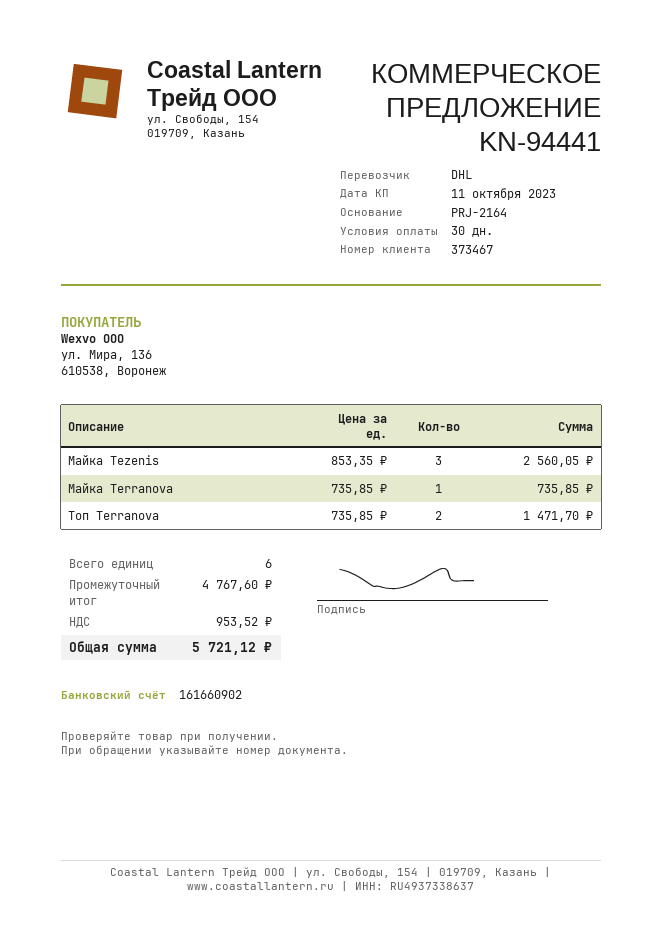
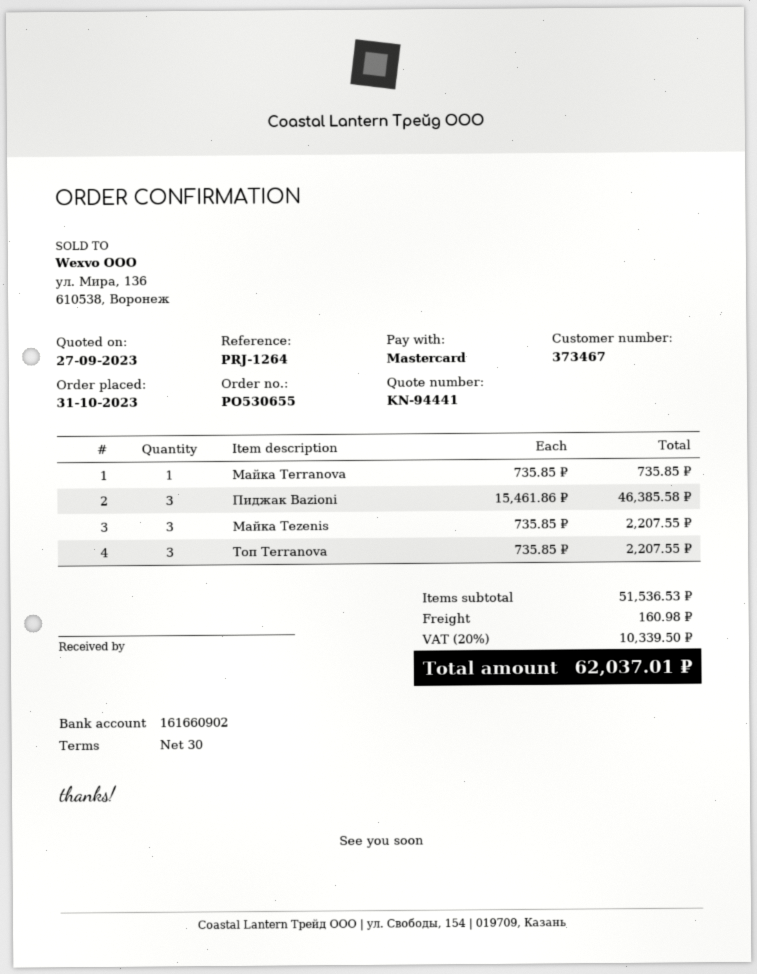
quote date: 2023-10-11 -> 2023-09-27
reference: PRJ-2164 -> PRJ-1264
Майка Tezenis: 3 x 853.35 = 2560.05 -> 3 x 735.85 = 2207.55
Топ Terranova: 2 x 735.85 = 1471.70 -> 3 x 735.85 = 2207.55
Пиджак Bazioni: none -> 3 x 15461.86 = 46385.58
subtotal: 4767.60 -> 51536.53
shipping: none -> 160.98
tax: 953.52 -> 10339.50
total: 5721.12 -> 62037.01

